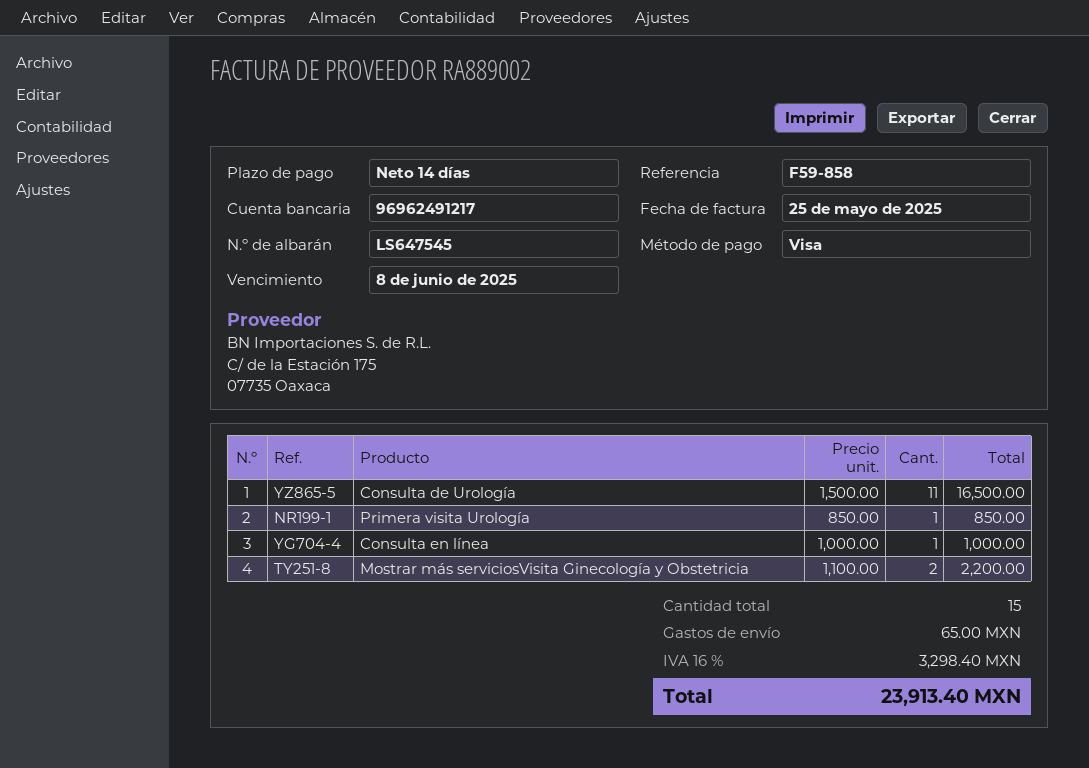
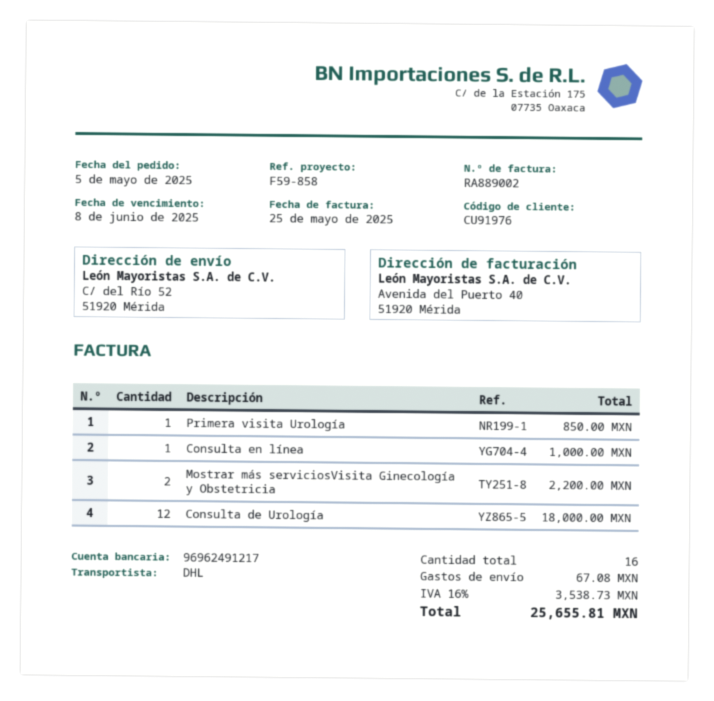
Consulta de Urología: 11 for 16500.00 -> 12 for 18000.00
total quantity: 15 -> 16
shipping: 65.00 -> 67.08
tax: 16% = 3298.40 -> 16% = 3538.73
total: 23913.40 -> 25655.81

